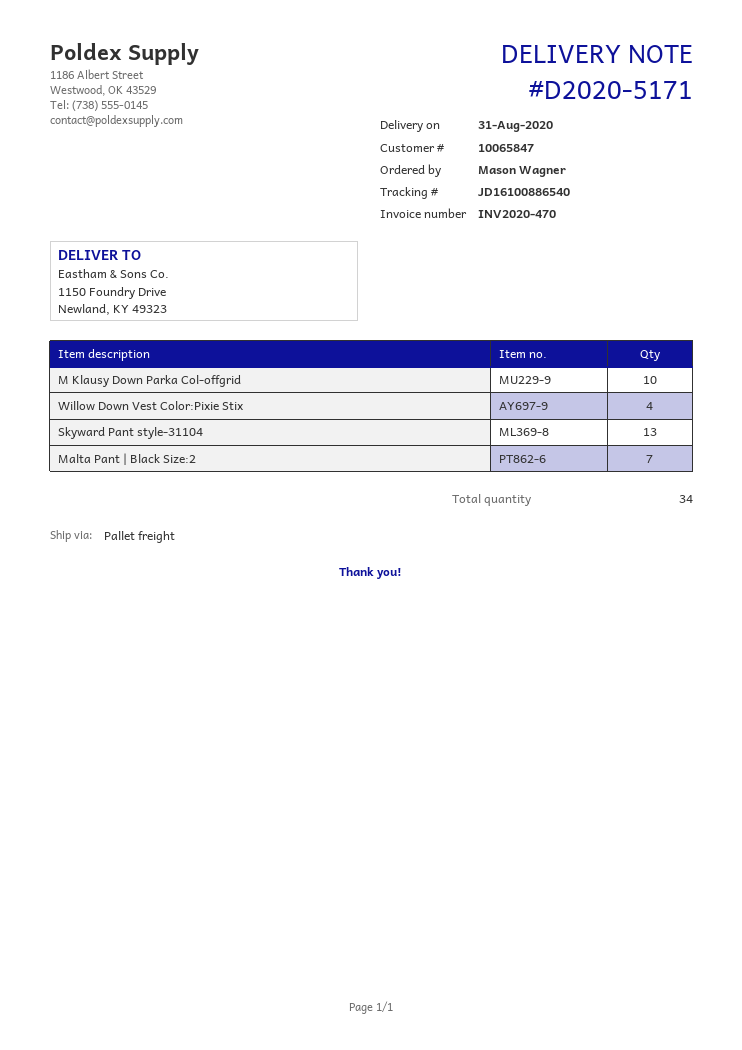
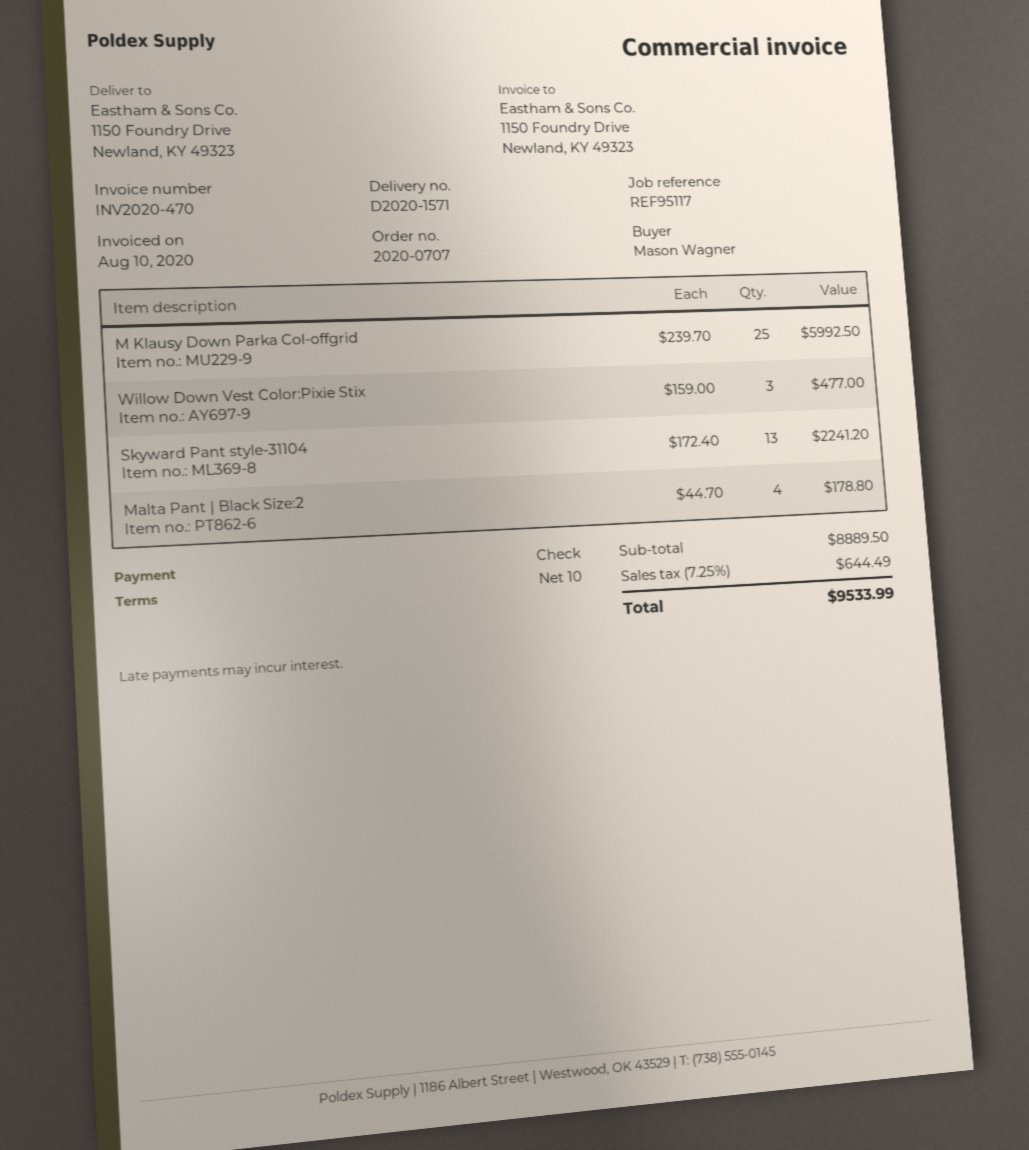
delivery note number: D2020-5171 -> D2020-1571
M Klausy Down Parka Col-offgrid: 10 -> 25
Willow Down Vest Color:Pixie Stix: 4 -> 3
Malta Pant | Black Size:2: 7 -> 4

